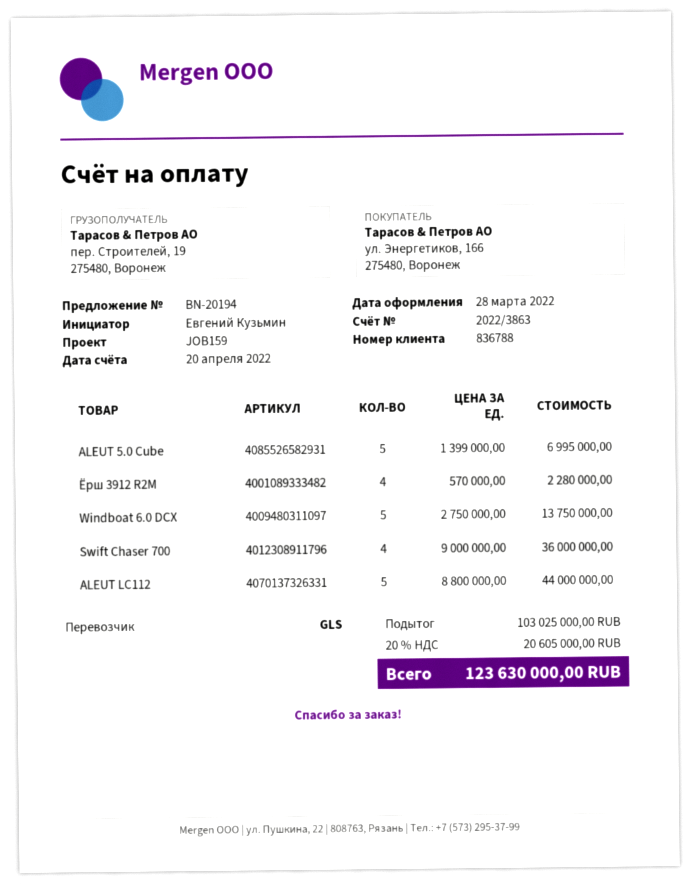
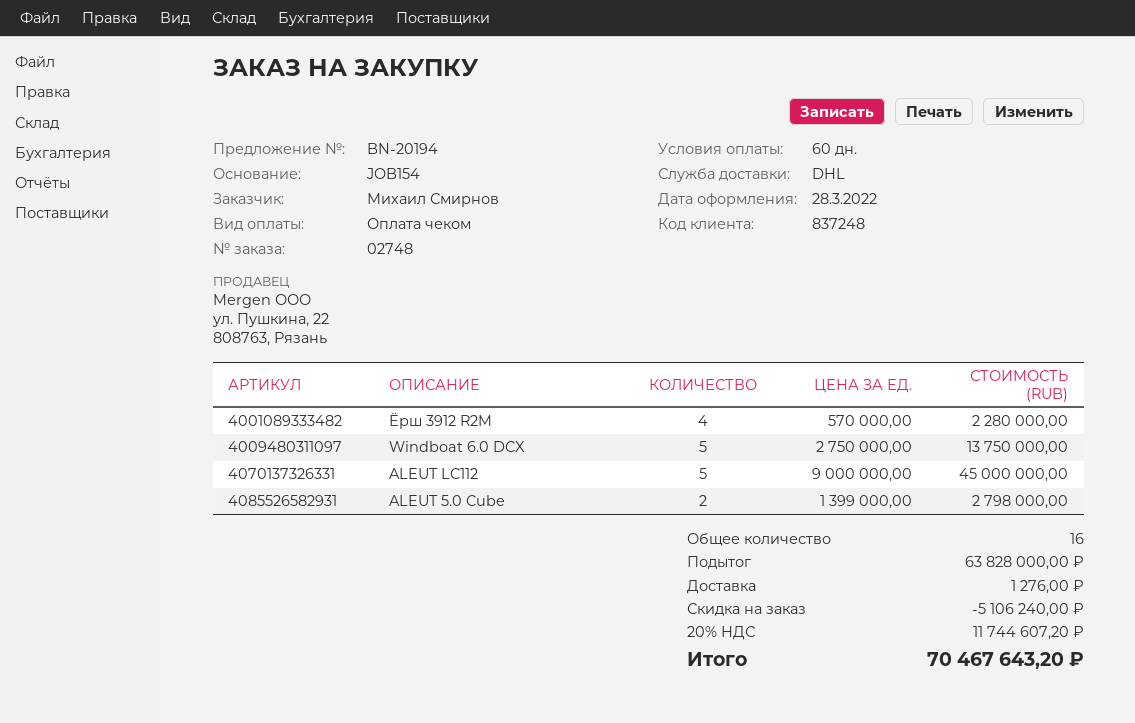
customer number: 836788 -> 837248
reference: JOB159 -> JOB154
ordered by: Евгений Кузьмин -> Михаил Смирнов
shipping method: GLS -> DHL
ALEUT 5.0 Cube: 5 x 1399000.00 = 6995000.00 -> 2 x 1399000.00 = 2798000.00
Swift Chaser 700: 4 x 9000000.00 = 36000000.00 -> none
ALEUT LC112: 5 x 8800000.00 = 44000000.00 -> 5 x 9000000.00 = 45000000.00
subtotal: 103025000.00 -> 63828000.00
discount: none -> 5106240.00
shipping: none -> 1276.00
tax: 20% = 20605000.00 -> 20% = 11744607.20
total: 123630000.00 -> 70467643.20

